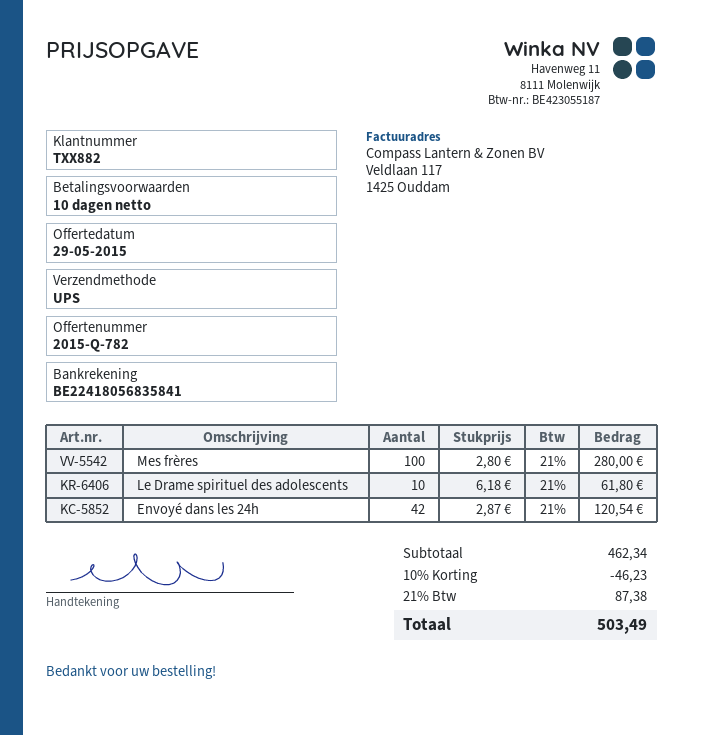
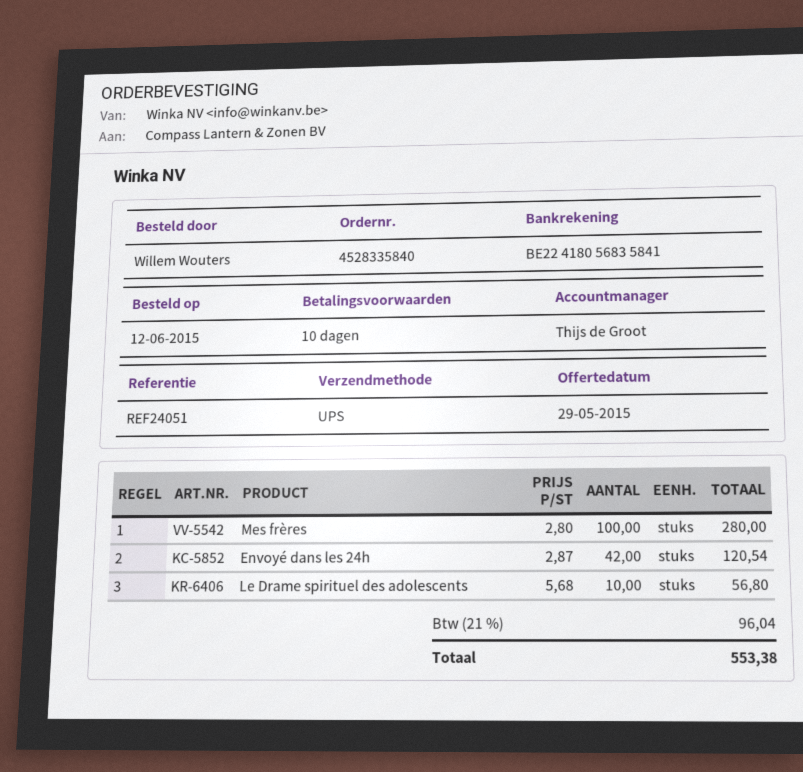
Le Drame spirituel des adolescents: 10 x 6.18 = 61.80 -> 10 x 5.68 = 56.80
discount: 10% = 46.23 -> none
tax: 21% = 87.38 -> 21% = 96.04
total: 503.49 -> 553.38

